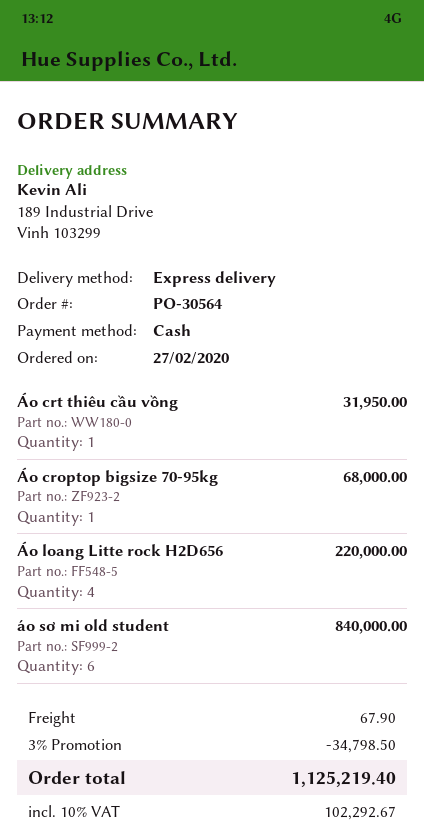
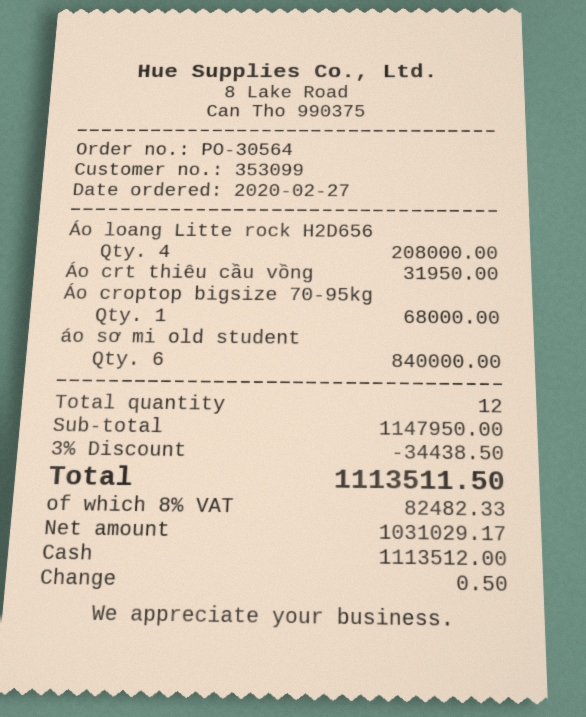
Áo loang Litte rock H2D656: 4 for 220000.00 -> 4 for 208000.00
discount: 3% = 34798.50 -> 3% = 34438.50
shipping: 67.90 -> none
tax: 10% = 102292.67 -> 8% = 82482.33
total: 1125219.40 -> 1113511.50

